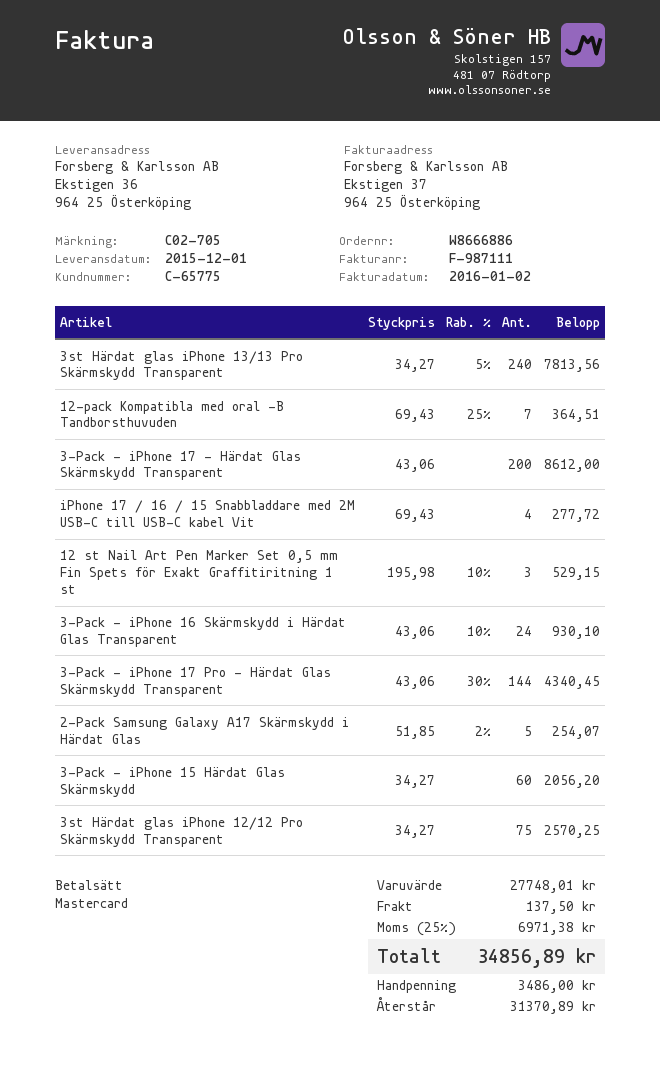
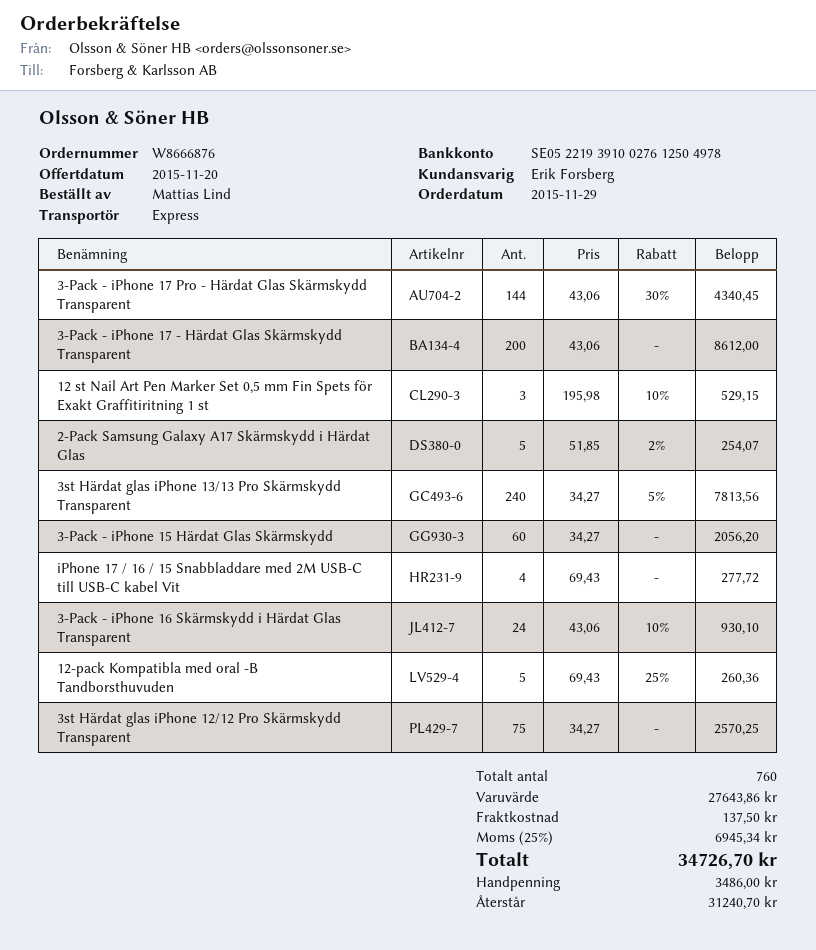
order number: W8666886 -> W8666876
12-pack Kompatibla med oral -B Tandborsthuvuden: 7 x 69.43 - 25% = 364.51 -> 5 x 69.43 - 25% = 260.36
subtotal: 27748.01 -> 27643.86
tax: 25% = 6971.38 -> 25% = 6945.34
total: 34856.89 -> 34726.70
balance: 31370.89 -> 31240.70

